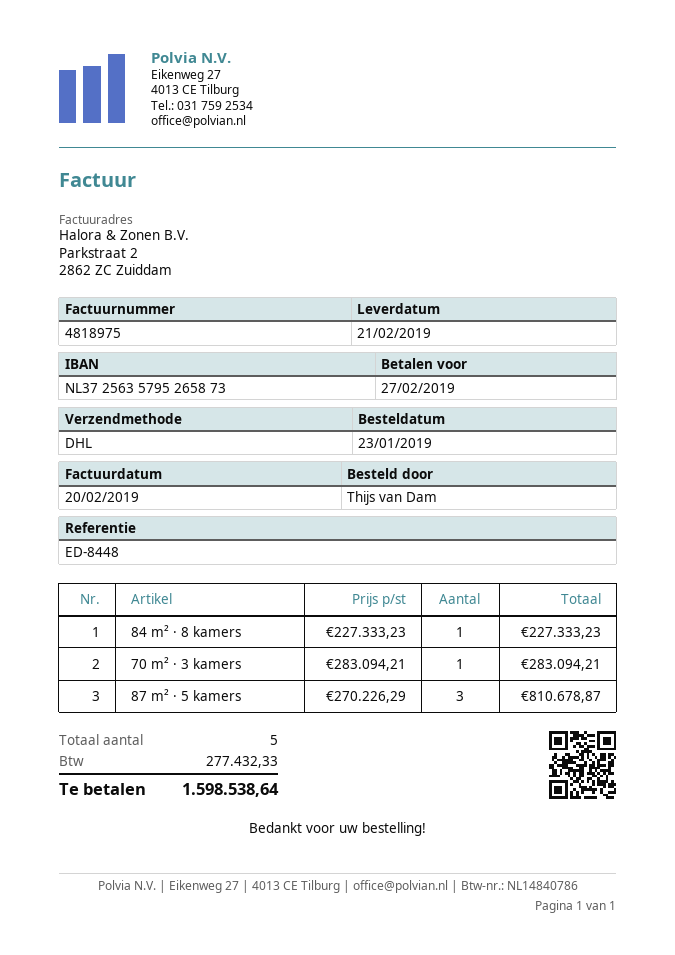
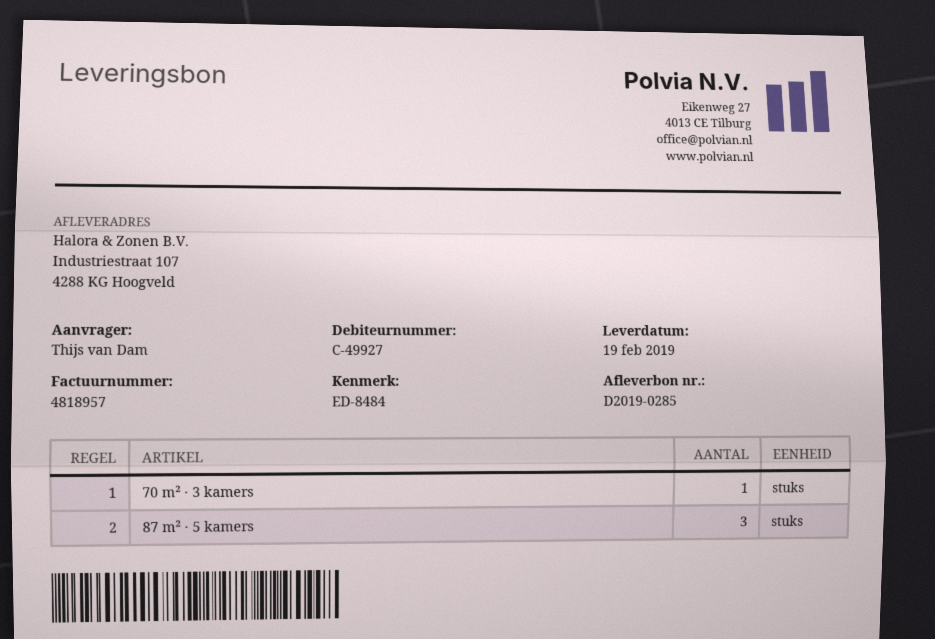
delivery date: 2019-02-21 -> 2019-02-19
invoice number: 4818975 -> 4818957
reference: ED-8448 -> ED-8484
84 m² · 8 kamers: 1 -> none

